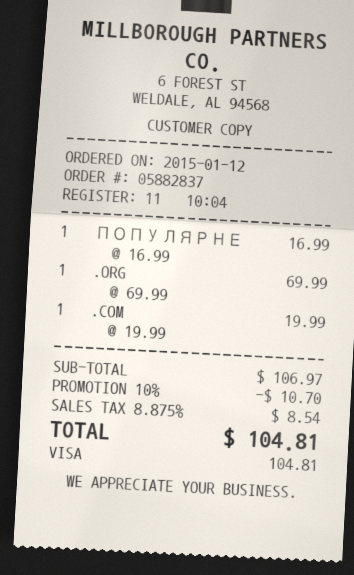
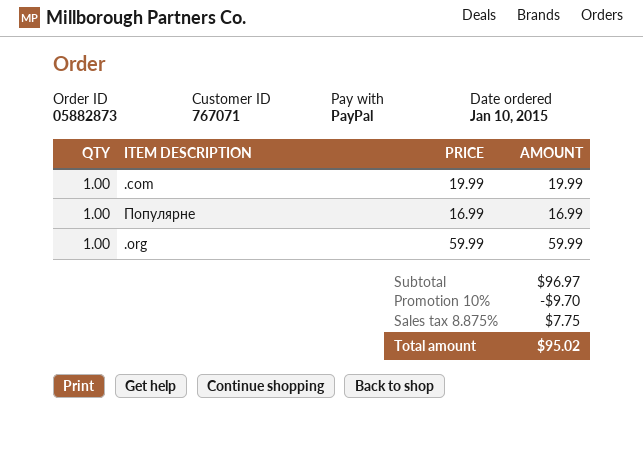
order number: 05882837 -> 05882873
order date: 2015-01-12 -> 2015-01-10
payment method: Visa -> PayPal
.ORG: 1 x 69.99 = 69.99 -> 1 x 59.99 = 59.99
subtotal: 106.97 -> 96.97
discount: 10% = 10.70 -> 10% = 9.70
tax: 8.875% = 8.54 -> 8.875% = 7.75
total: 104.81 -> 95.02

